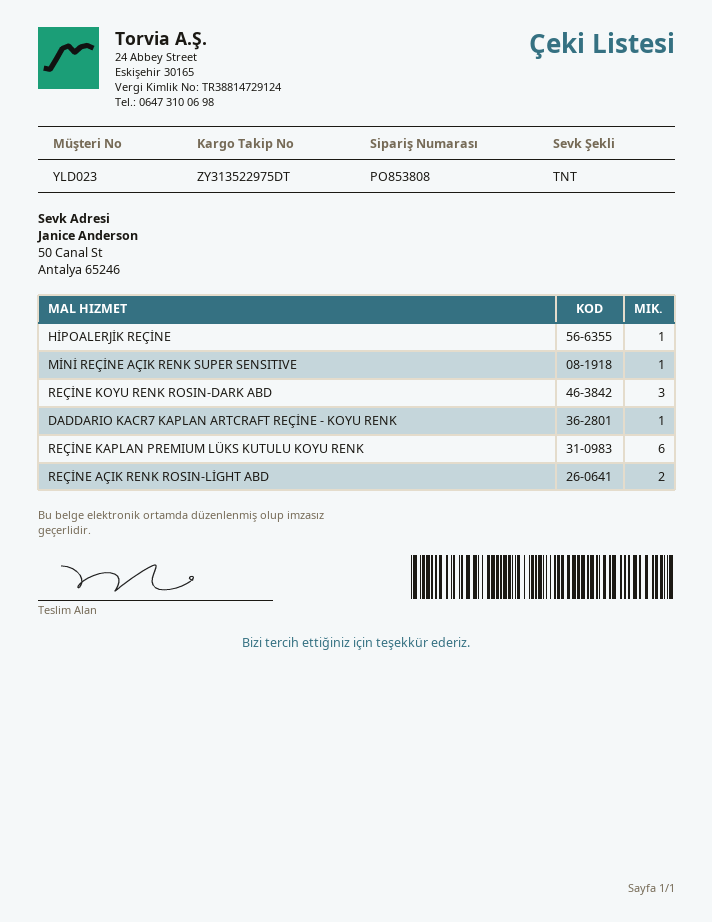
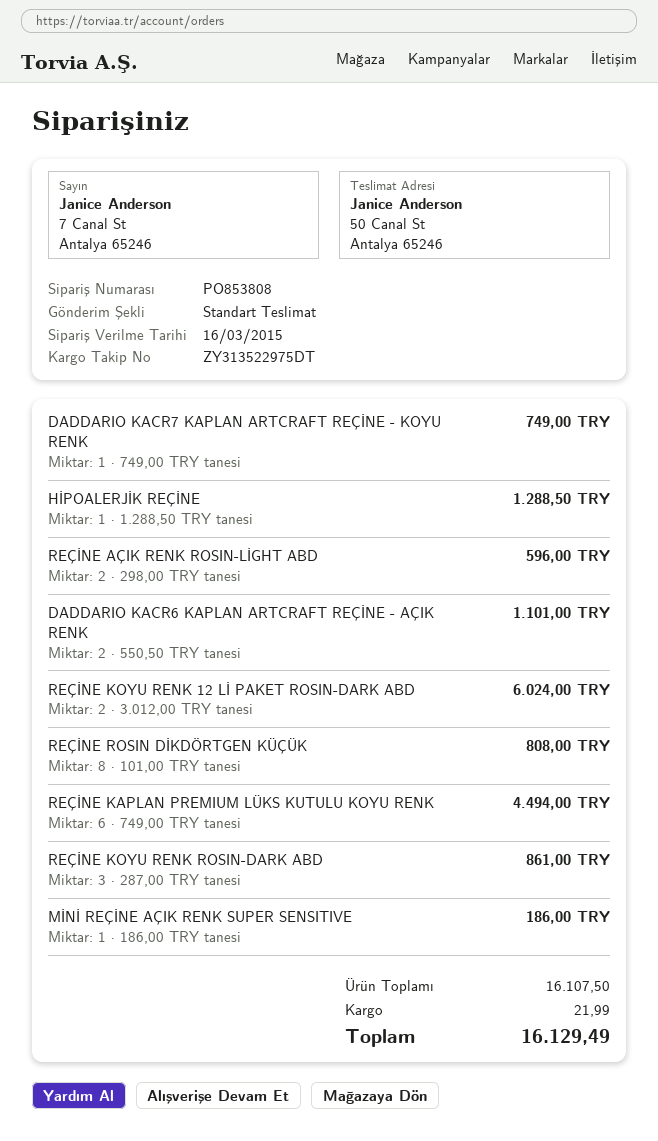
shipping method: TNT -> standard
DADDARIO KACR6 KAPLAN ARTCRAFT REÇİNE - AÇIK RENK: none -> 2
REÇİNE KOYU RENK 12 Lİ PAKET ROSIN-DARK ABD: none -> 2
REÇİNE ROSIN DİKDÖRTGEN KÜÇÜK: none -> 8

